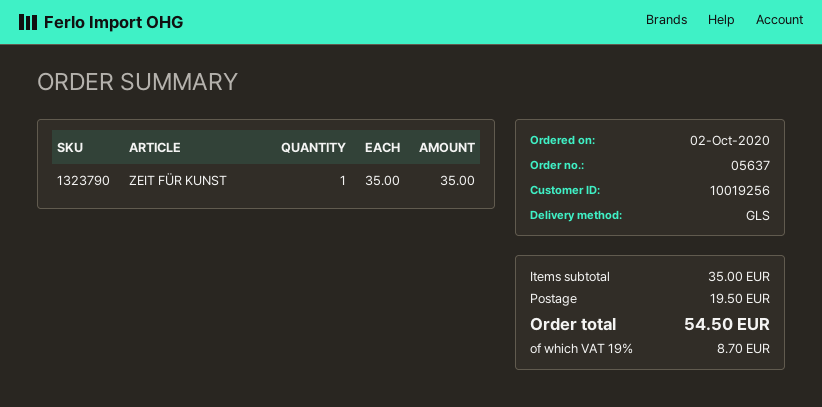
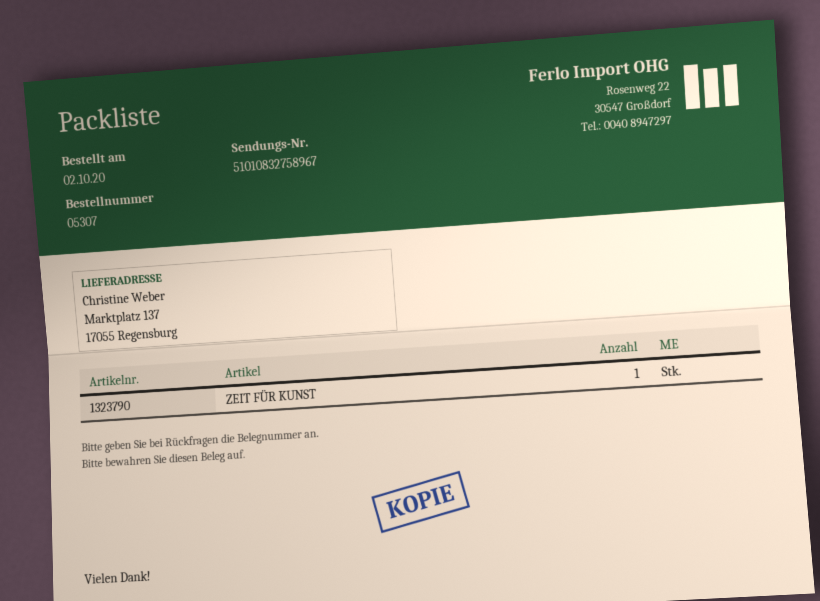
order number: 05637 -> 05307

